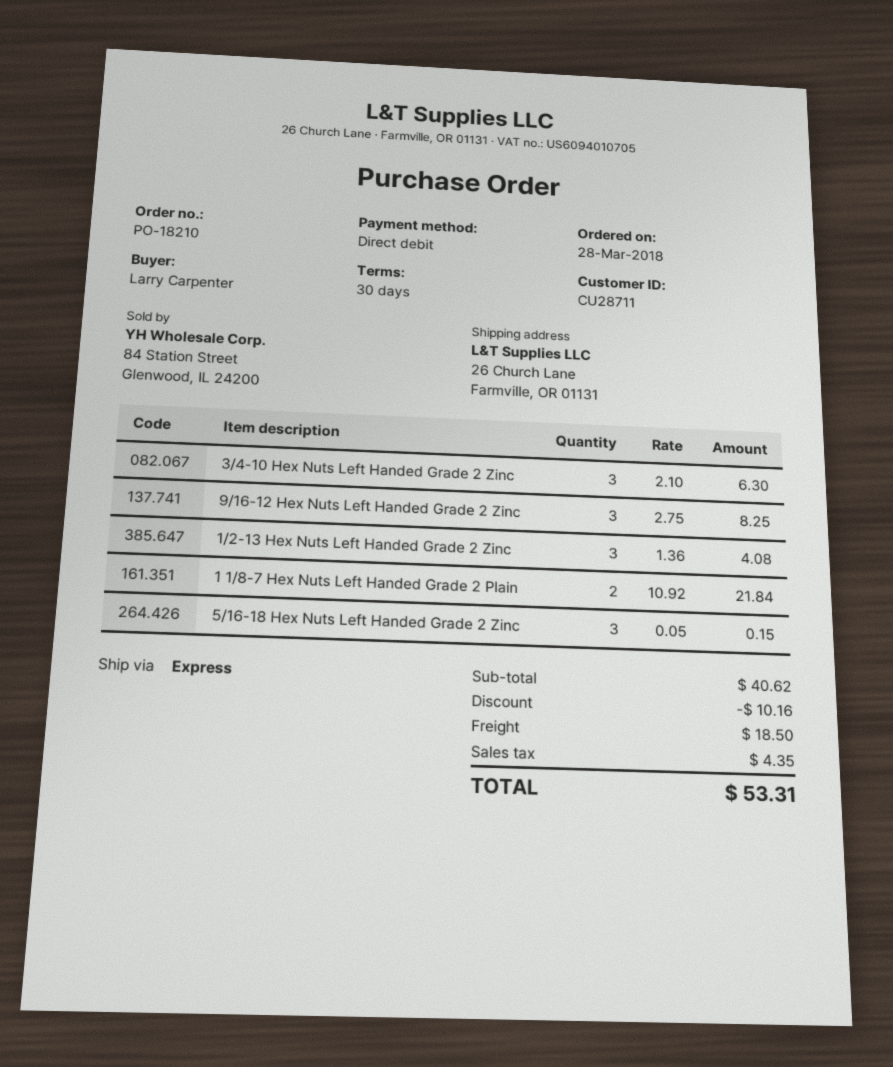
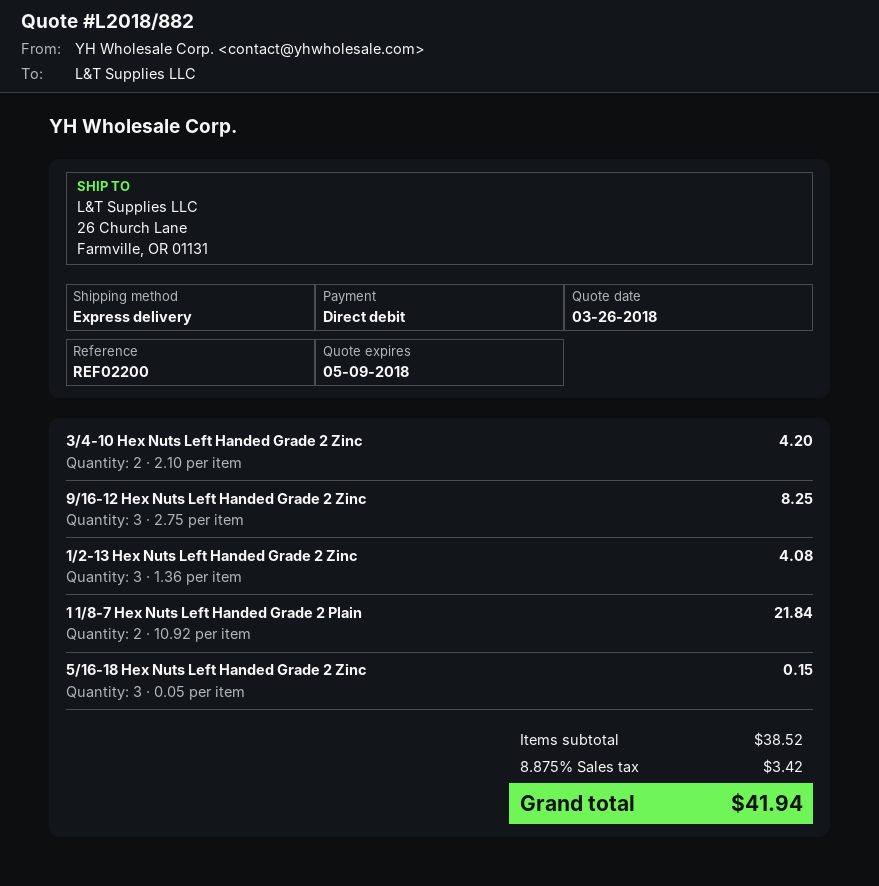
3/4-10 Hex Nuts Left Handed Grade 2 Zinc: 3 x 2.10 = 6.30 -> 2 x 2.10 = 4.20
subtotal: 40.62 -> 38.52
discount: 10.16 -> none
shipping: 18.50 -> none
tax: 4.35 -> 3.42
total: 53.31 -> 41.94

